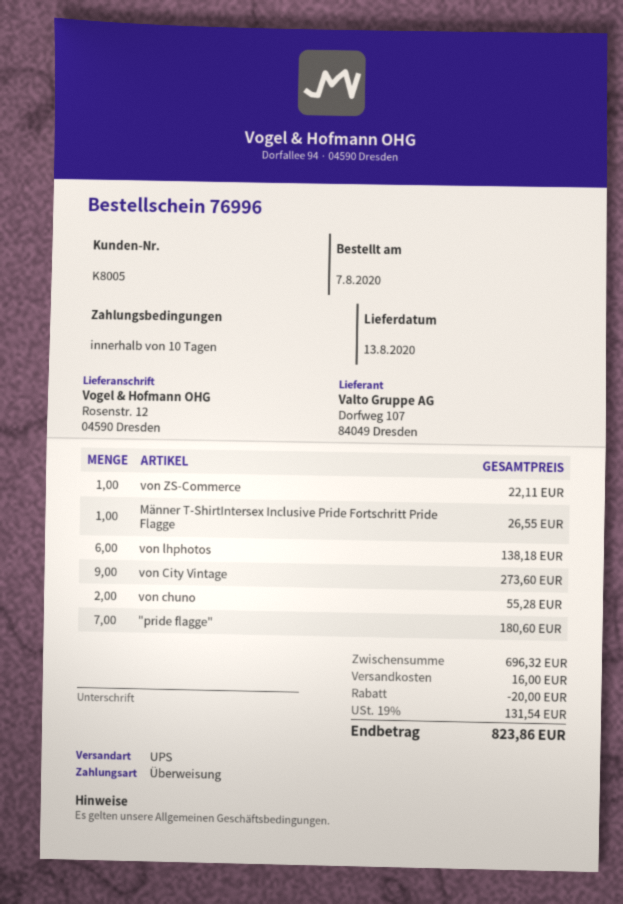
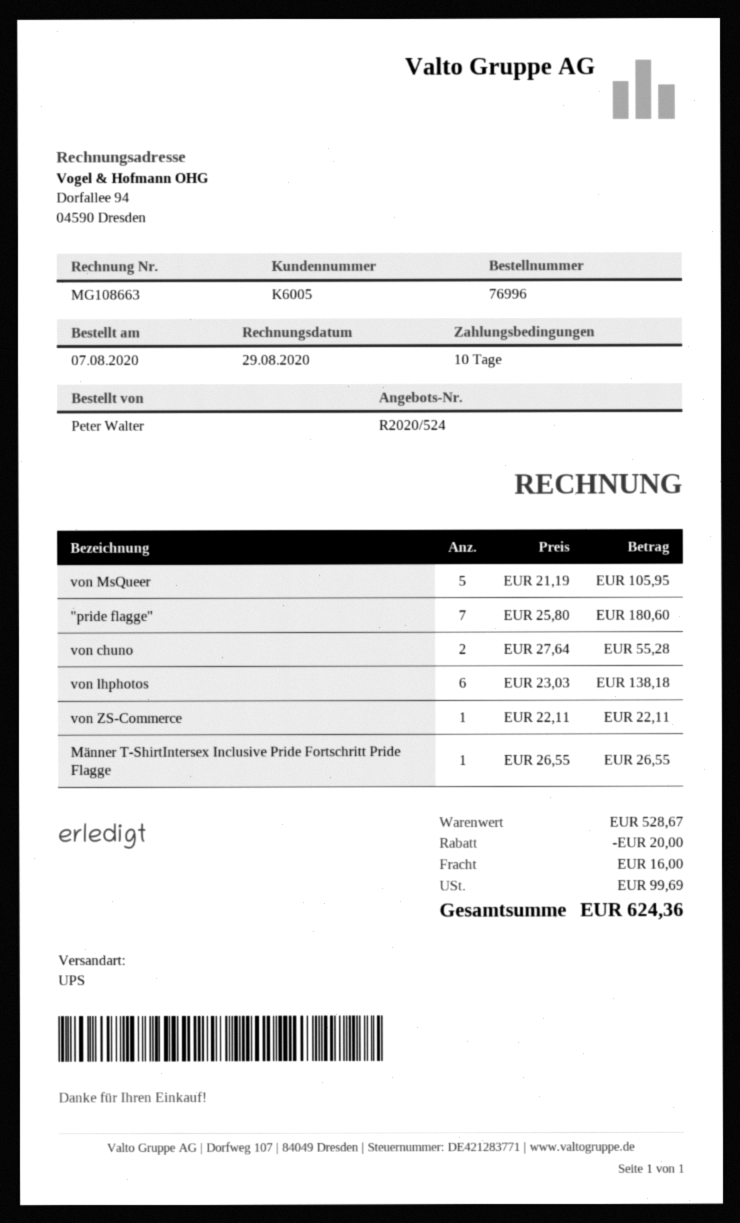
customer number: K8005 -> K6005
von City Vintage: 9 for 273.60 -> none
von MsQueer: none -> 5 for 105.95
subtotal: 696.32 -> 528.67
tax: 131.54 -> 99.69
total: 823.86 -> 624.36

